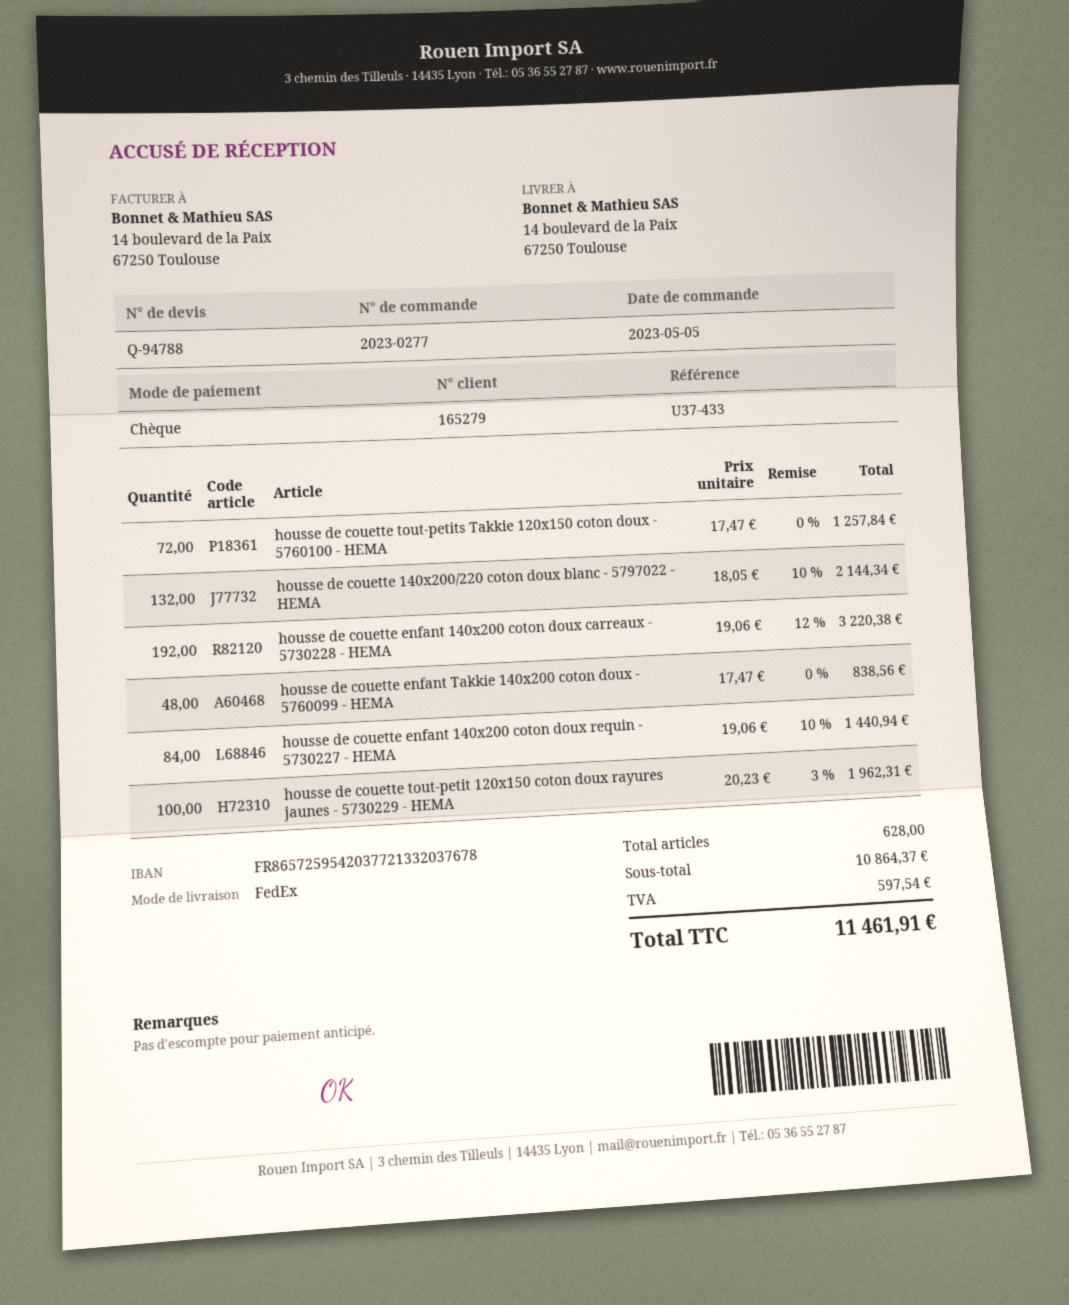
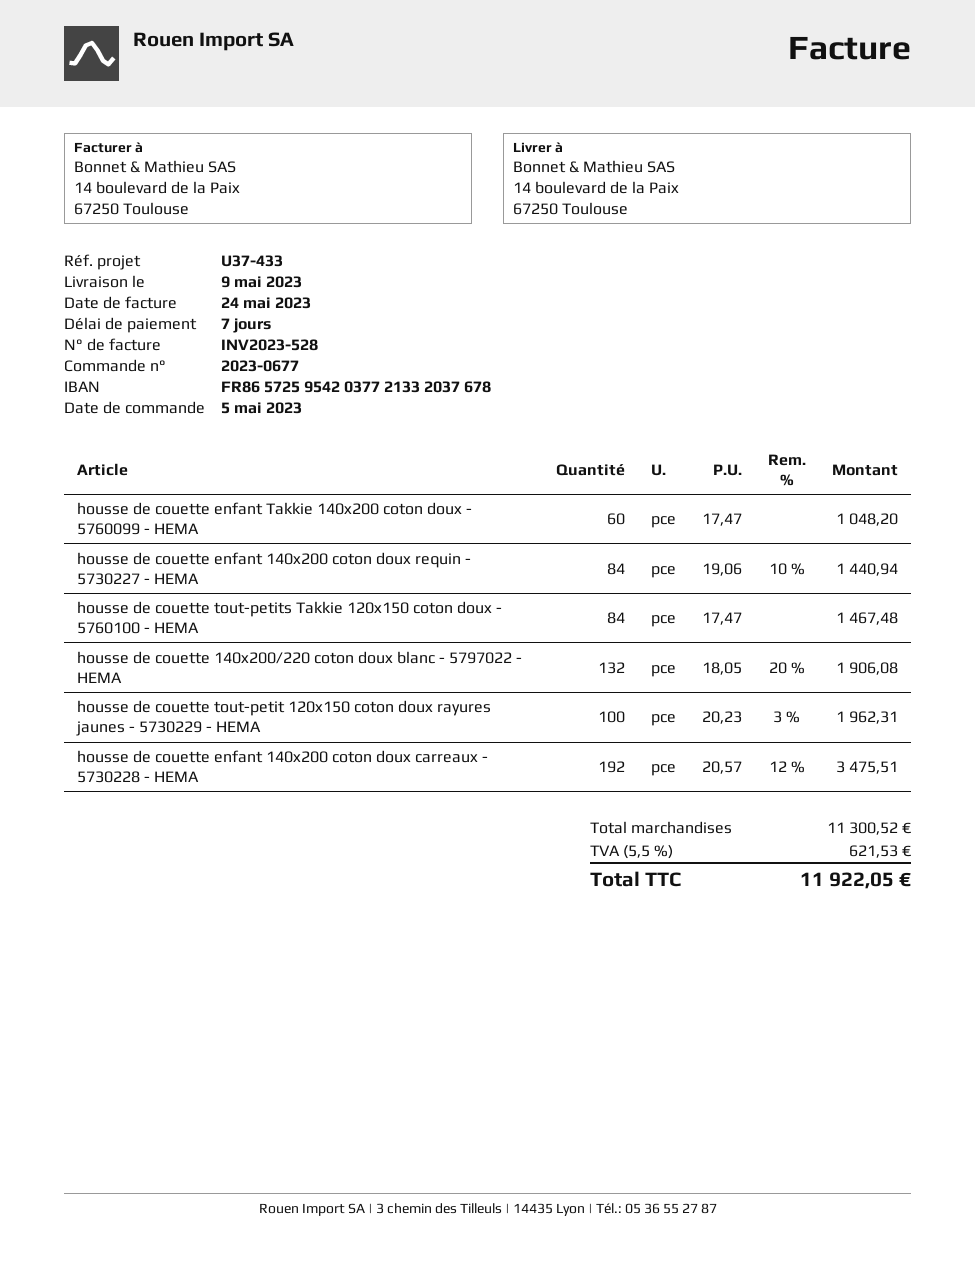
order number: 2023-0277 -> 2023-0677
housse de couette tout-petits Takkie 120x150 coton doux - 5760100 - HEMA: 72 x 17.47 = 1257.84 -> 84 x 17.47 = 1467.48
housse de couette 140x200/220 coton doux blanc - 5797022 - HEMA: 132 x 18.05 - 10% = 2144.34 -> 132 x 18.05 - 20% = 1906.08
housse de couette enfant 140x200 coton doux carreaux - 5730228 - HEMA: 192 x 19.06 - 12% = 3220.38 -> 192 x 20.57 - 12% = 3475.51
housse de couette enfant Takkie 140x200 coton doux - 5760099 - HEMA: 48 x 17.47 = 838.56 -> 60 x 17.47 = 1048.20
subtotal: 10864.37 -> 11300.52
tax: 597.54 -> 621.53
total: 11461.91 -> 11922.05

